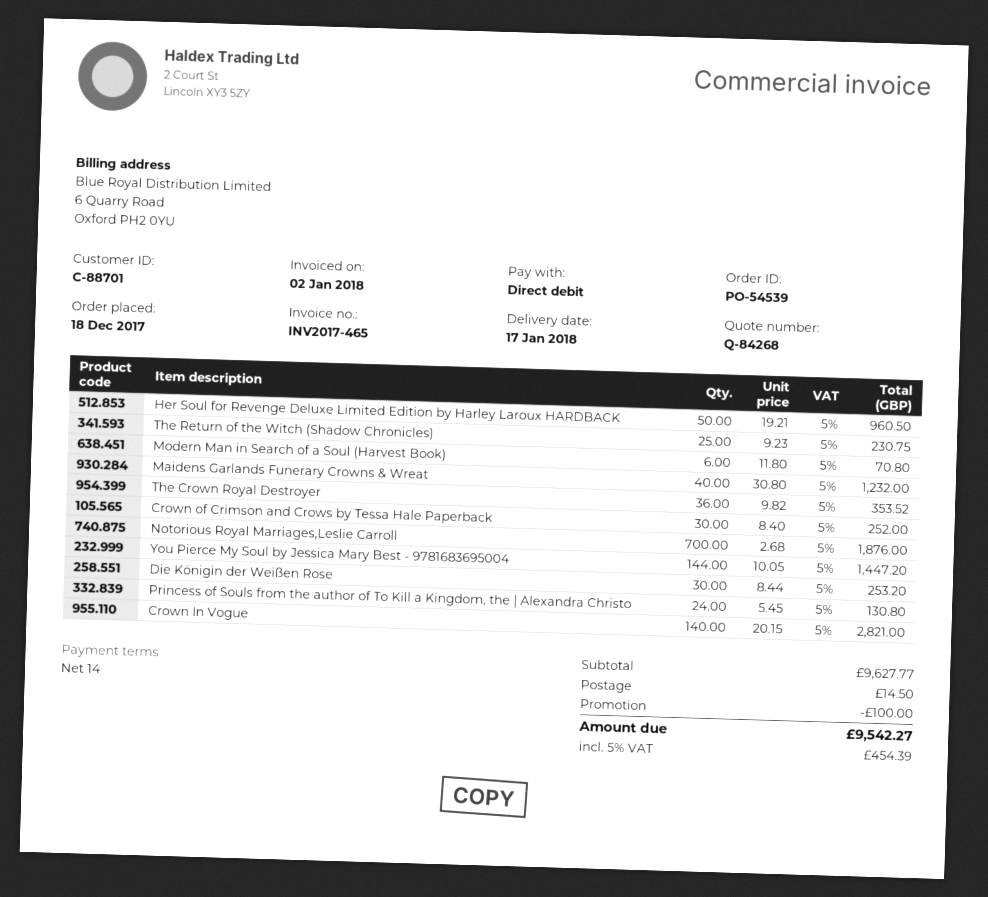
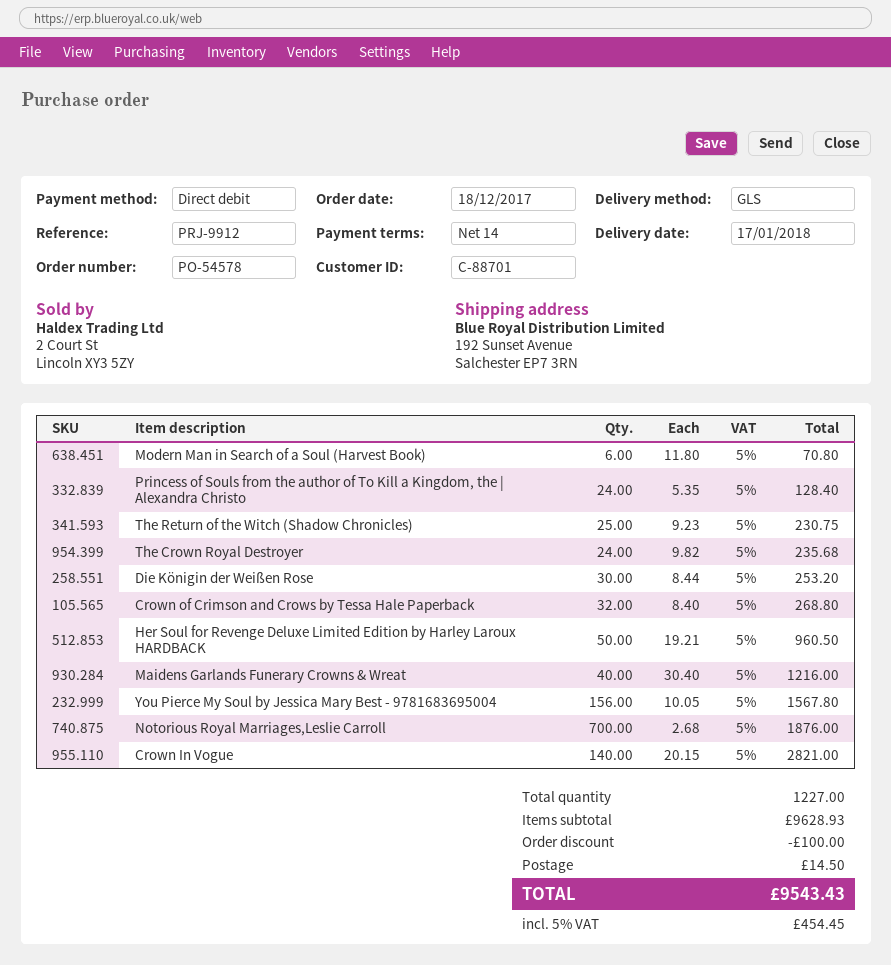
order number: PO-54539 -> PO-54578
Maidens Garlands Funerary Crowns & Wreat: 40 x 30.80 = 1232.00 -> 40 x 30.40 = 1216.00
The Crown Royal Destroyer: 36 x 9.82 = 353.52 -> 24 x 9.82 = 235.68
Crown of Crimson and Crows by Tessa Hale Paperback: 30 x 8.40 = 252.00 -> 32 x 8.40 = 268.80
You Pierce My Soul by Jessica Mary Best - 9781683695004: 144 x 10.05 = 1447.20 -> 156 x 10.05 = 1567.80
Princess of Souls from the author of To Kill a Kingdom, the | Alexandra Christo: 24 x 5.45 = 130.80 -> 24 x 5.35 = 128.40
subtotal: 9627.77 -> 9628.93
tax: 5% = 454.39 -> 5% = 454.45
total: 9542.27 -> 9543.43

